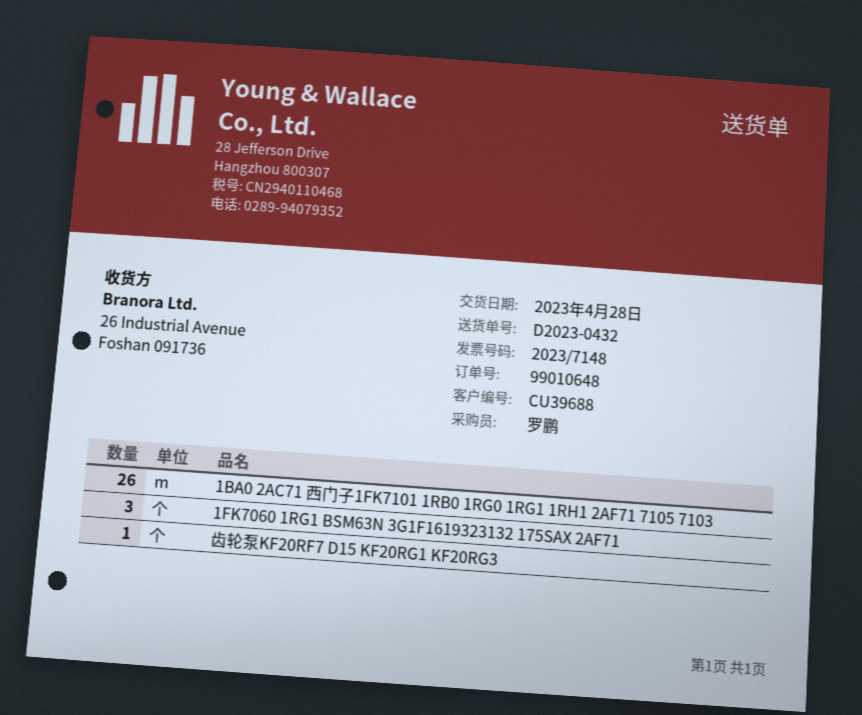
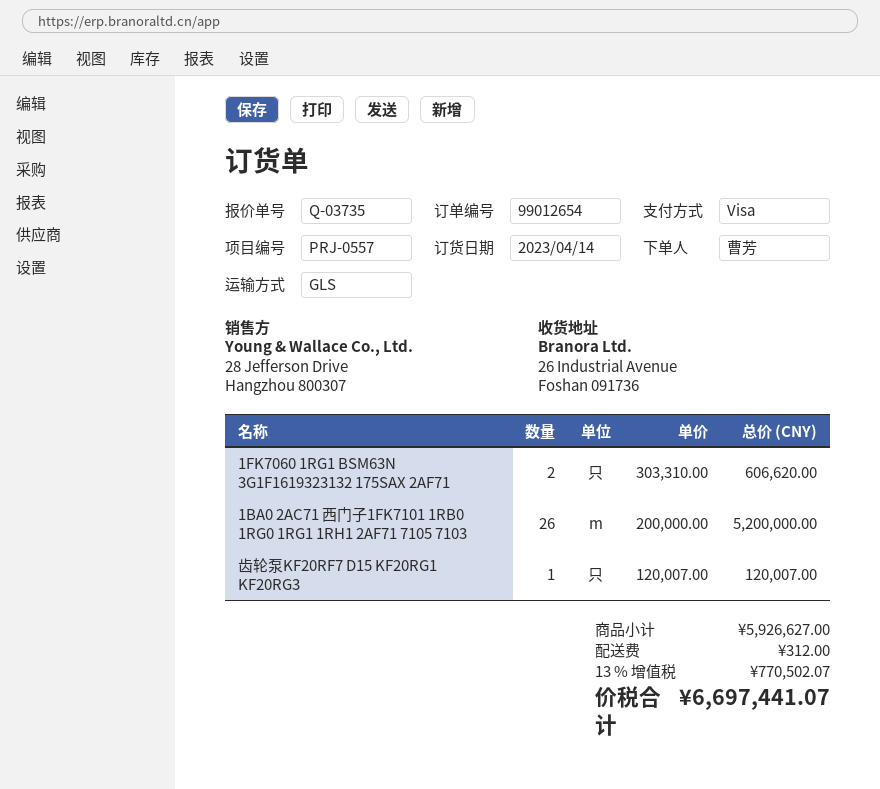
order number: 99010648 -> 99012654
ordered by: 罗鹏 -> 曹芳
1FK7060 1RG1 BSM63N 3G1F1619323132 175SAX 2AF71: 3 -> 2

